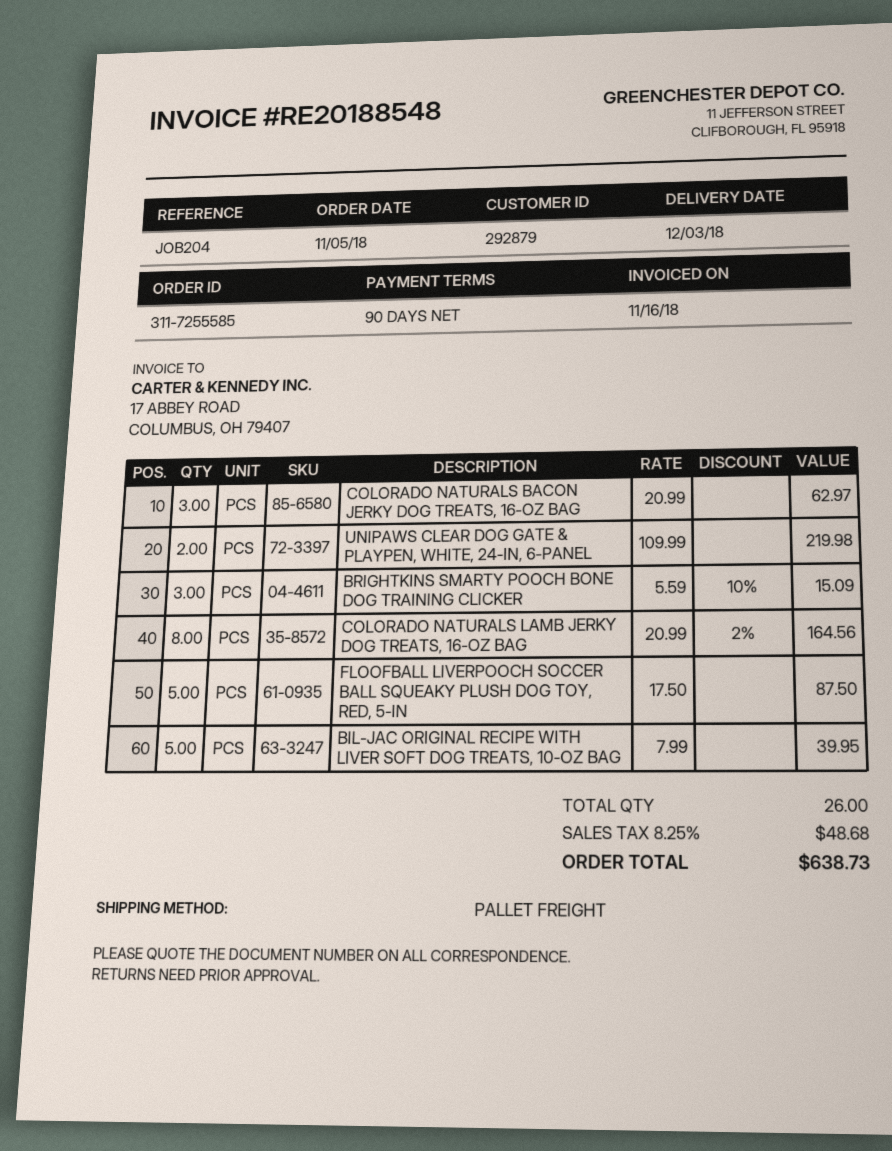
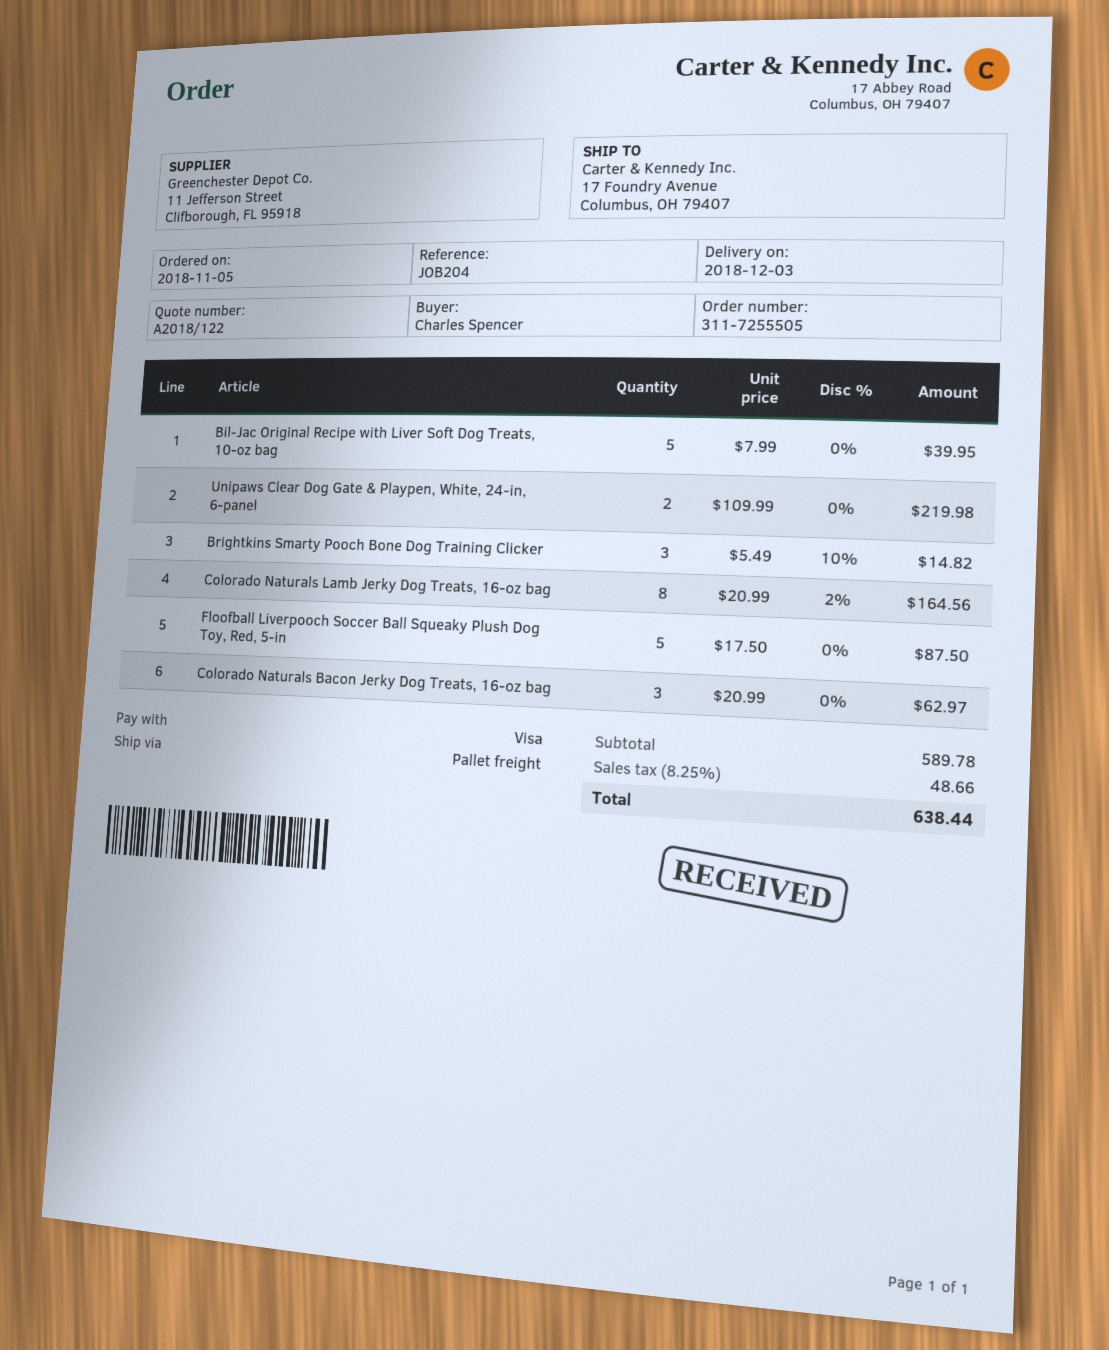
order number: 311-7255585 -> 311-7255505
BRIGHTKINS SMARTY POOCH BONE DOG TRAINING CLICKER: 3 x 5.59 - 10% = 15.09 -> 3 x 5.49 - 10% = 14.82
tax: 8.25% = 48.68 -> 8.25% = 48.66
total: 638.73 -> 638.44

